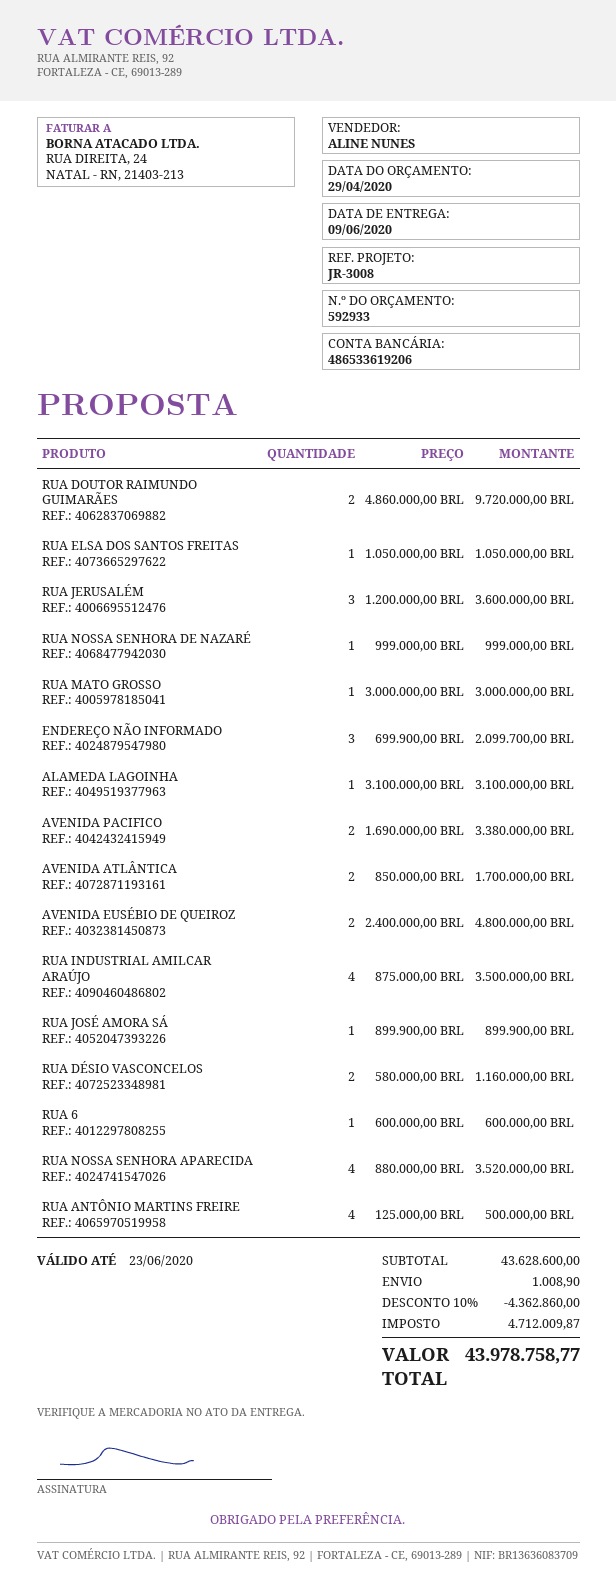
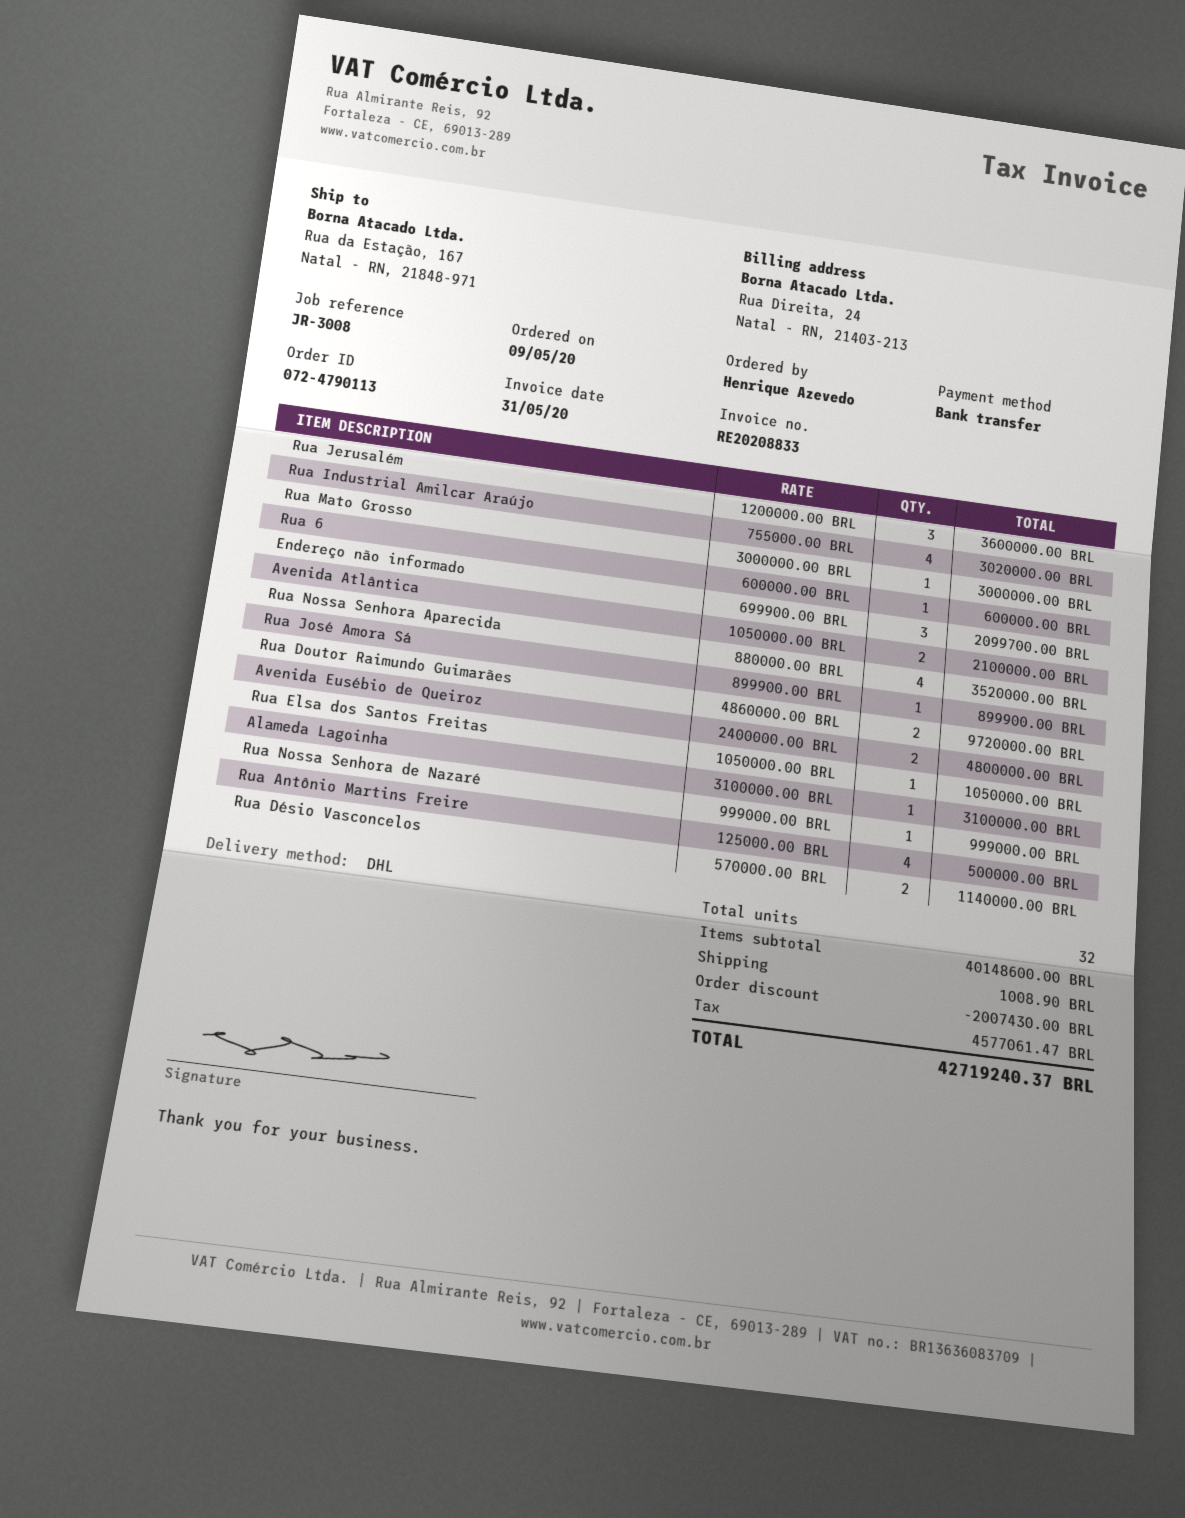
AVENIDA PACIFICO: 2 x 1690000.00 = 3380000.00 -> none
AVENIDA ATLÂNTICA: 2 x 850000.00 = 1700000.00 -> 2 x 1050000.00 = 2100000.00
RUA INDUSTRIAL AMILCAR ARAÚJO: 4 x 875000.00 = 3500000.00 -> 4 x 755000.00 = 3020000.00
RUA DÉSIO VASCONCELOS: 2 x 580000.00 = 1160000.00 -> 2 x 570000.00 = 1140000.00
subtotal: 43628600.00 -> 40148600.00
discount: 4362860.00 -> 2007430.00
tax: 4712009.87 -> 4577061.47
total: 43978758.77 -> 42719240.37

